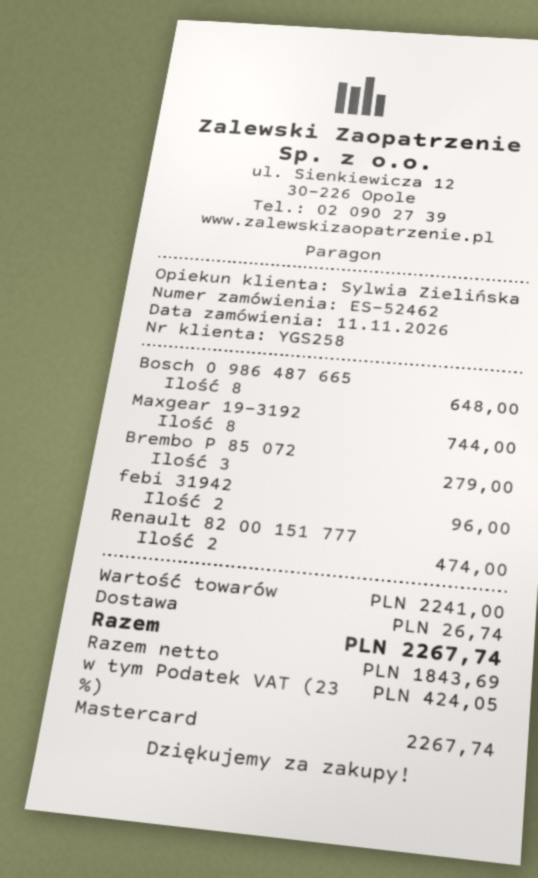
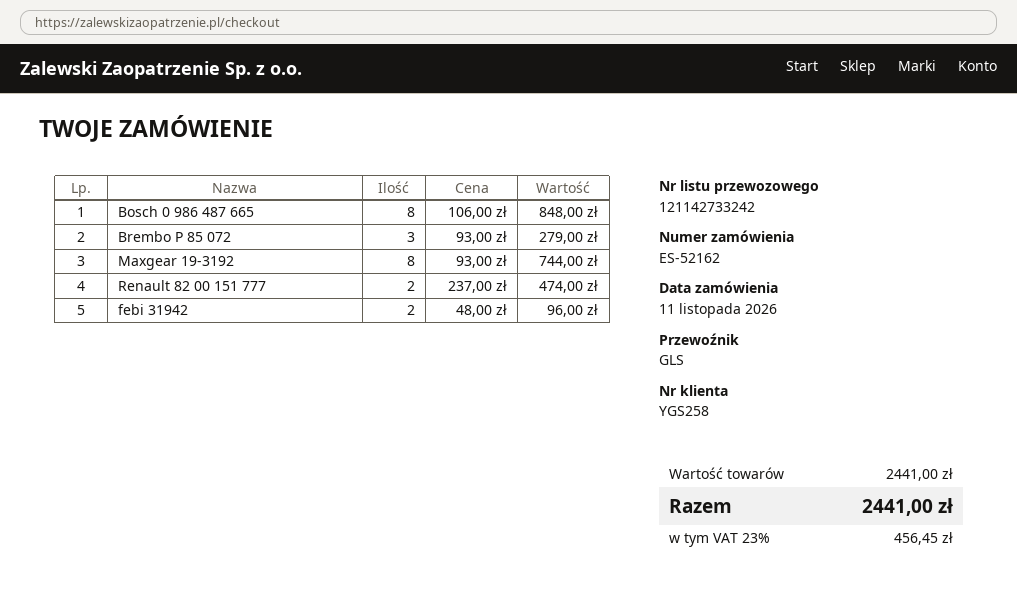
order number: ES-52462 -> ES-52162
Bosch 0 986 487 665: 8 for 648.00 -> 8 for 848.00
subtotal: 2241.00 -> 2441.00
shipping: 26.74 -> none
tax: 23% = 424.05 -> 23% = 456.45
total: 2267.74 -> 2441.00

